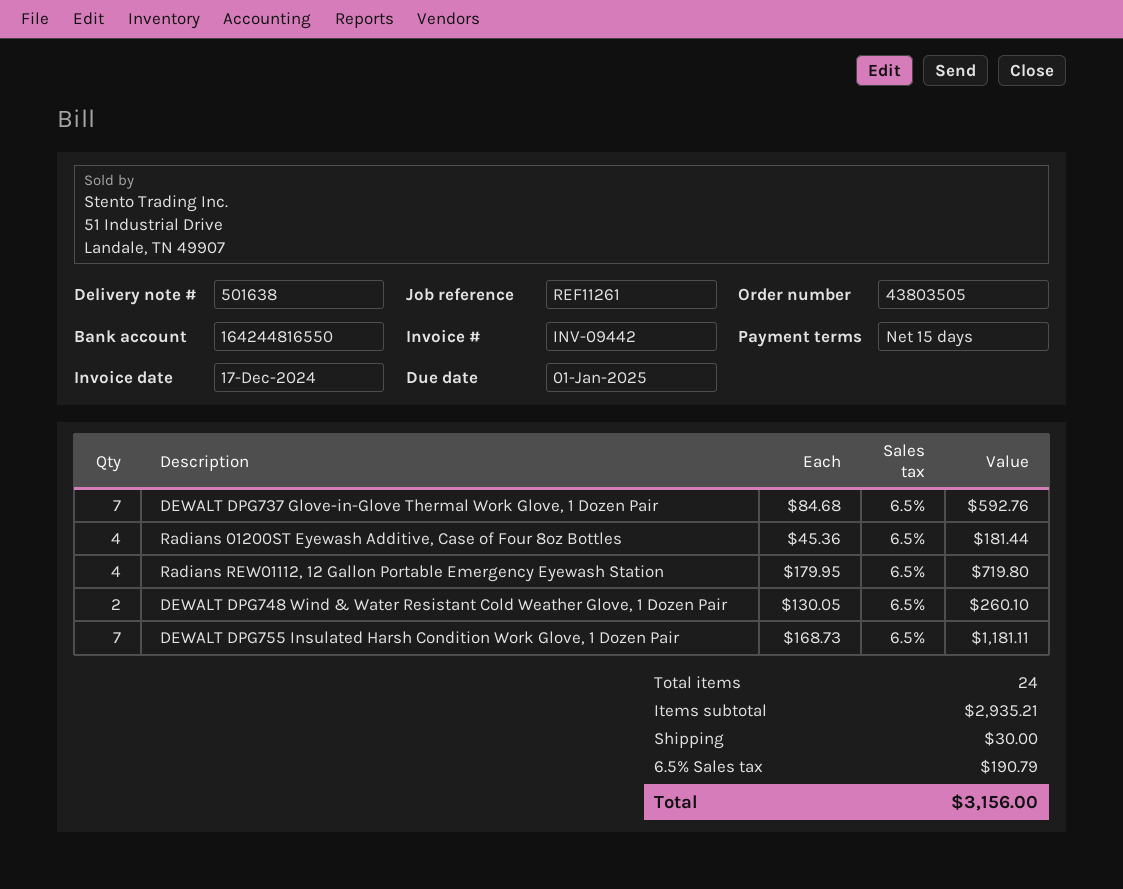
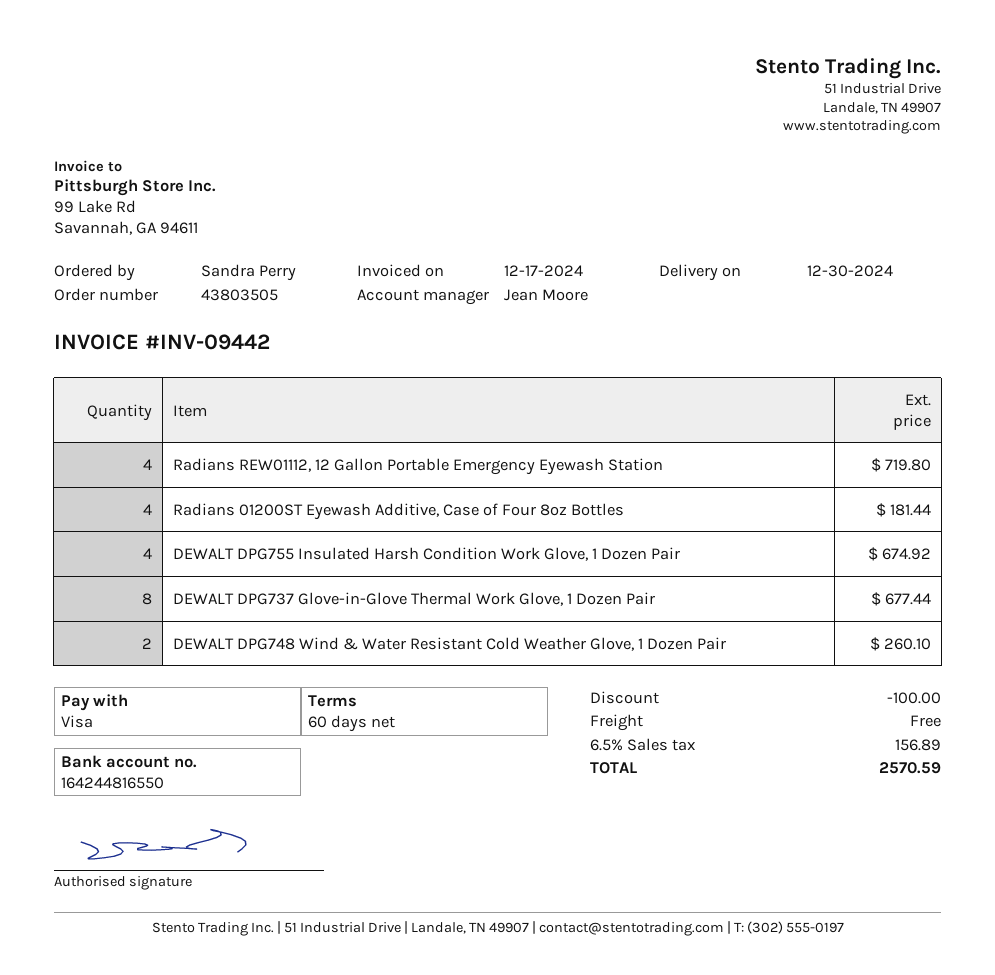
payment terms: 15 days -> 60 days
DEWALT DPG737 Glove-in-Glove Thermal Work Glove, 1 Dozen Pair: 7 for 592.76 -> 8 for 677.44
DEWALT DPG755 Insulated Harsh Condition Work Glove, 1 Dozen Pair: 7 for 1181.11 -> 4 for 674.92
discount: none -> 100.00
shipping: 30.00 -> 0.00
tax: 6.5% = 190.79 -> 6.5% = 156.89
total: 3156.00 -> 2570.59

